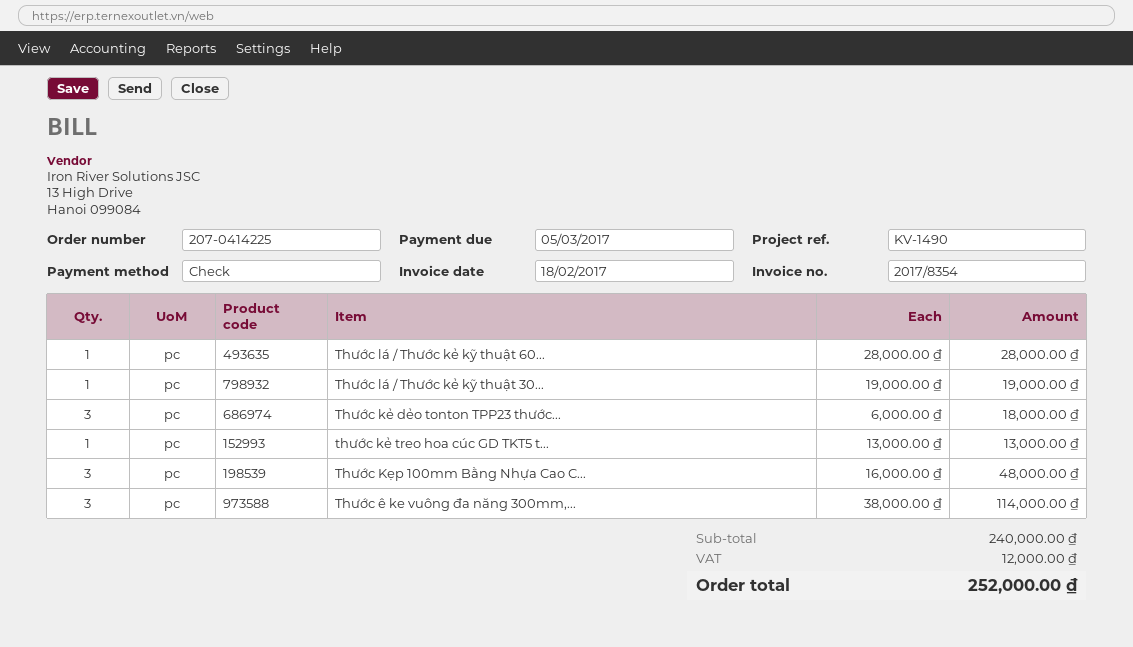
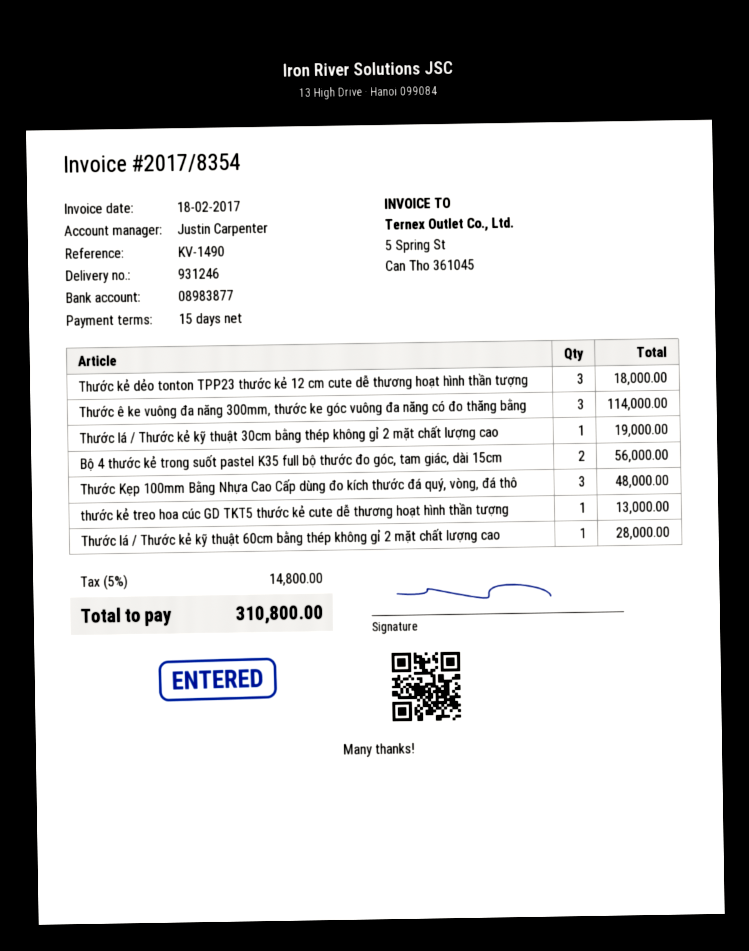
Bộ 4 thước kẻ trong suốt pastel K35 full bộ thước đo góc, tam giác, dài 15cm: none -> 2 for 56000.00
tax: 12000.00 -> 14800.00
total: 252000.00 -> 310800.00

